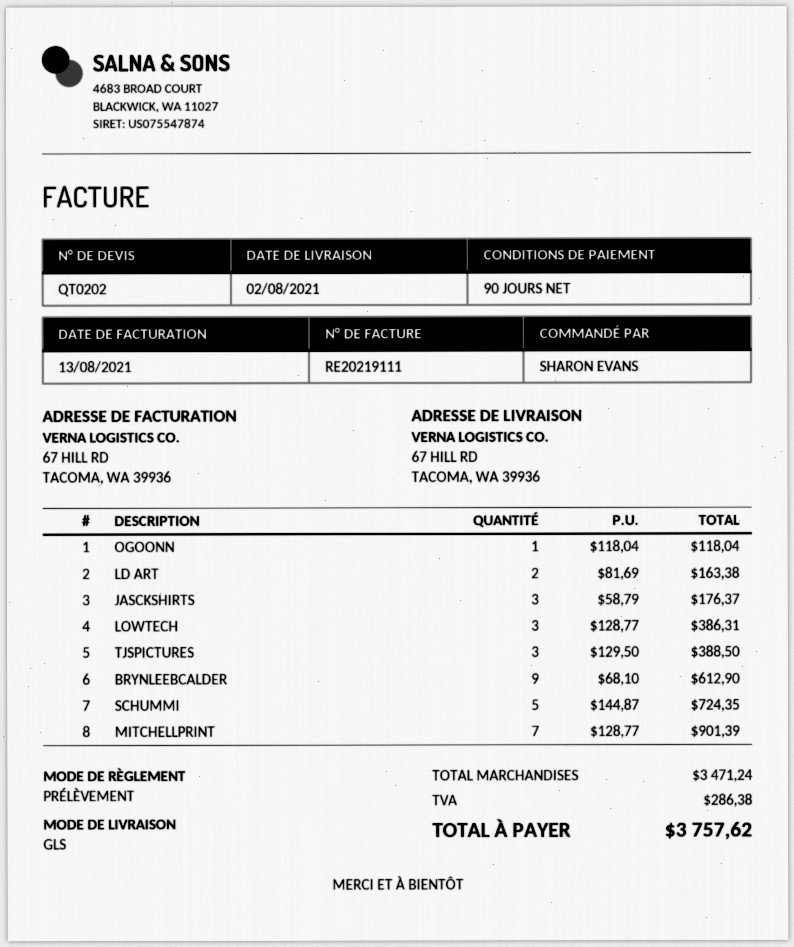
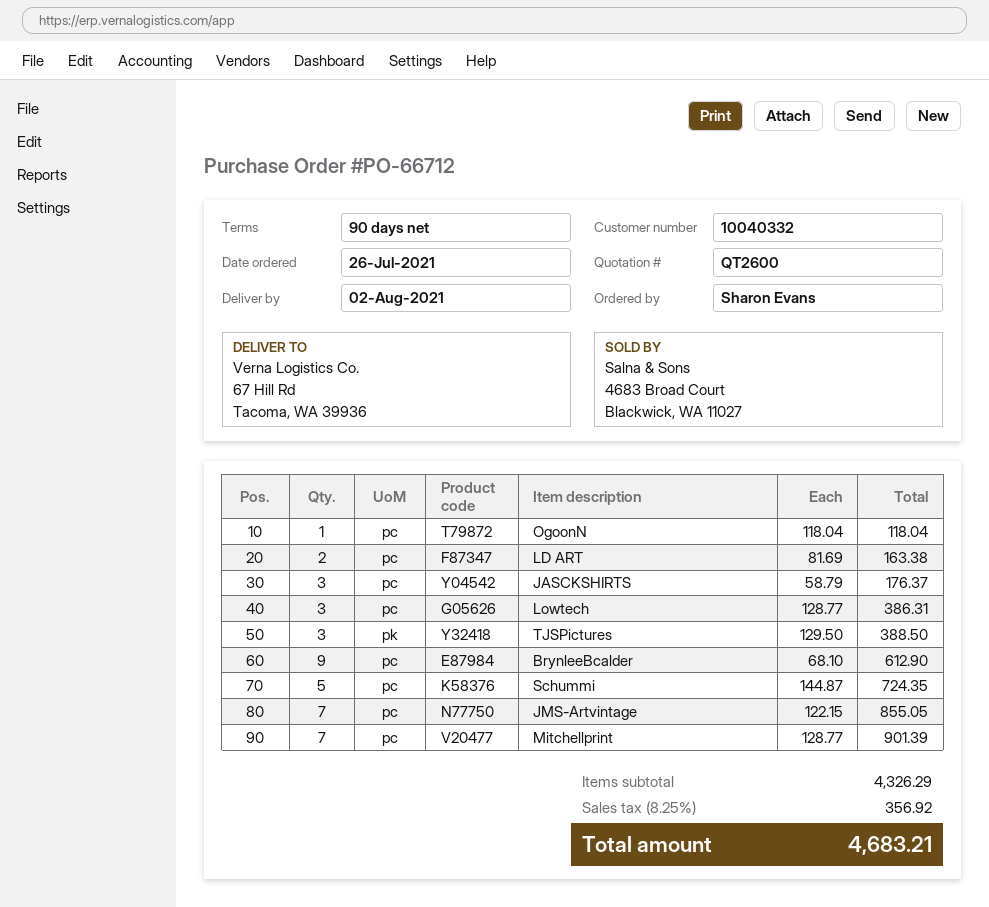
quote number: QT0202 -> QT2600
JMS-Artvintage: none -> 7 x 122.15 = 855.05
subtotal: 3471.24 -> 4326.29
tax: 286.38 -> 356.92
total: 3757.62 -> 4683.21

